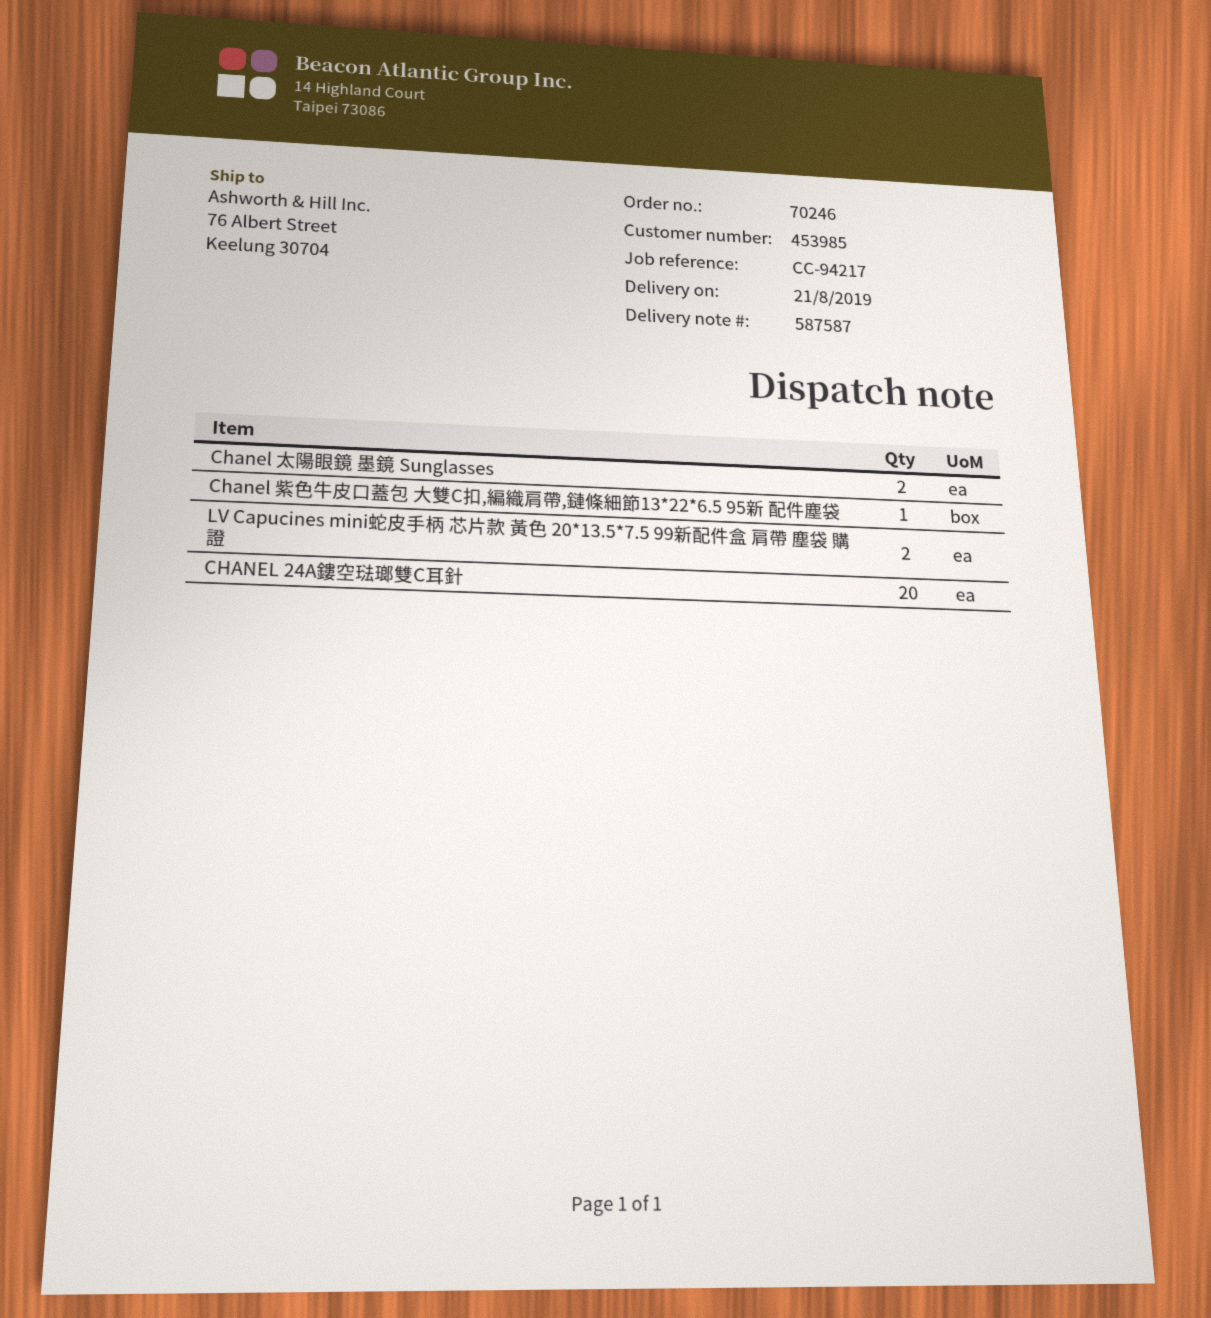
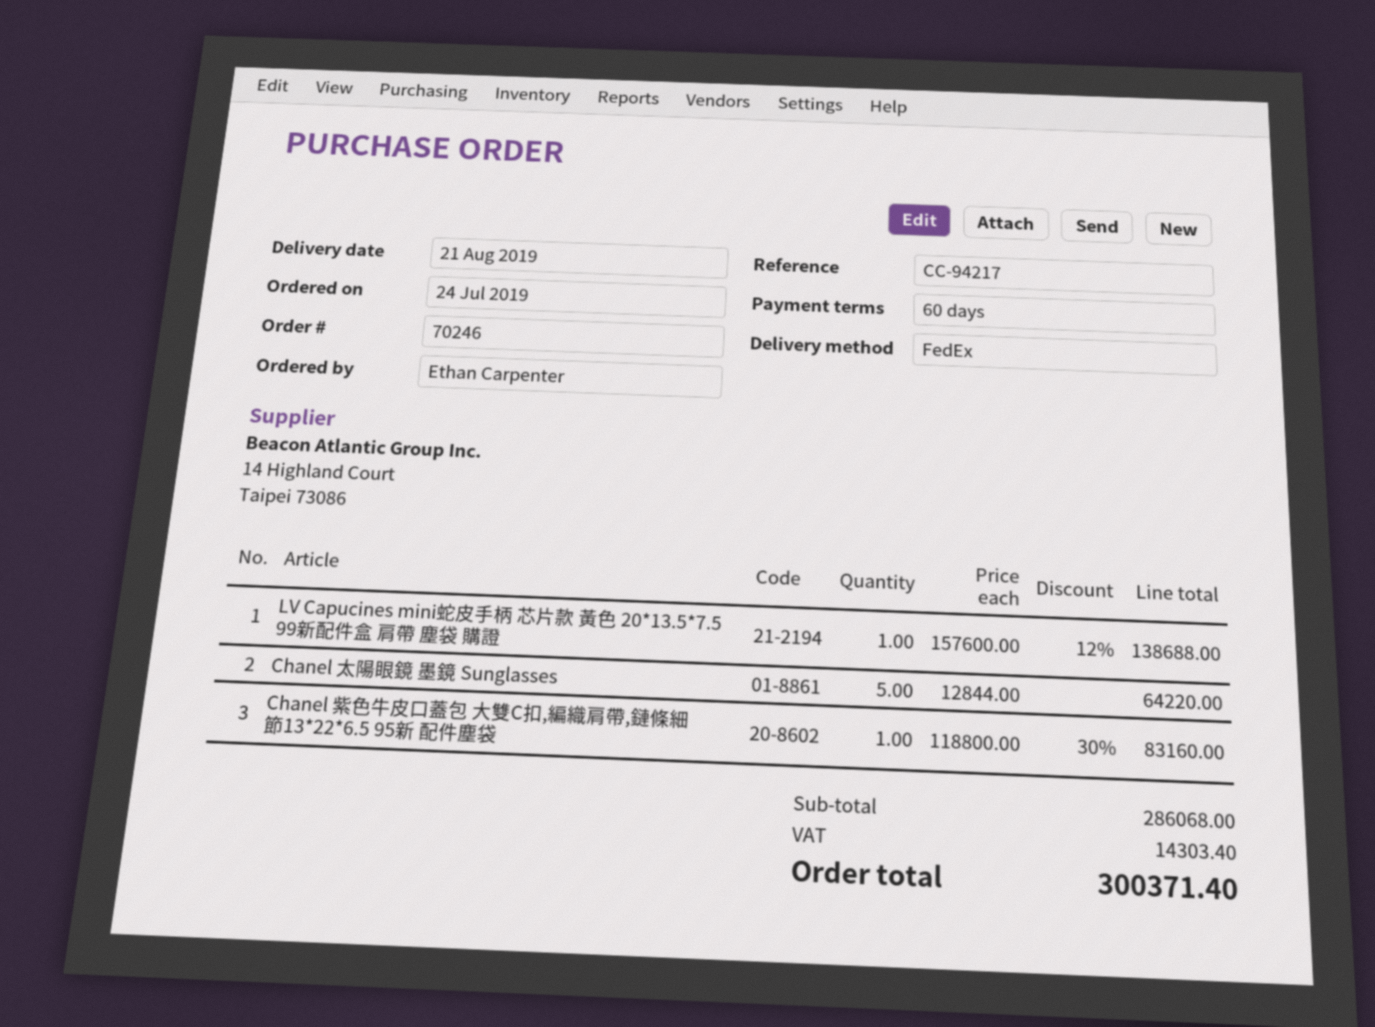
Chanel 太陽眼鏡 墨鏡 Sunglasses: 2 -> 5
LV Capucines mini蛇皮手柄 芯片款 黃色 20*13.5*7.5 99新配件盒 肩帶 塵袋 購證: 2 -> 1
CHANEL 24A鏤空琺瑯雙C耳針: 20 -> none

